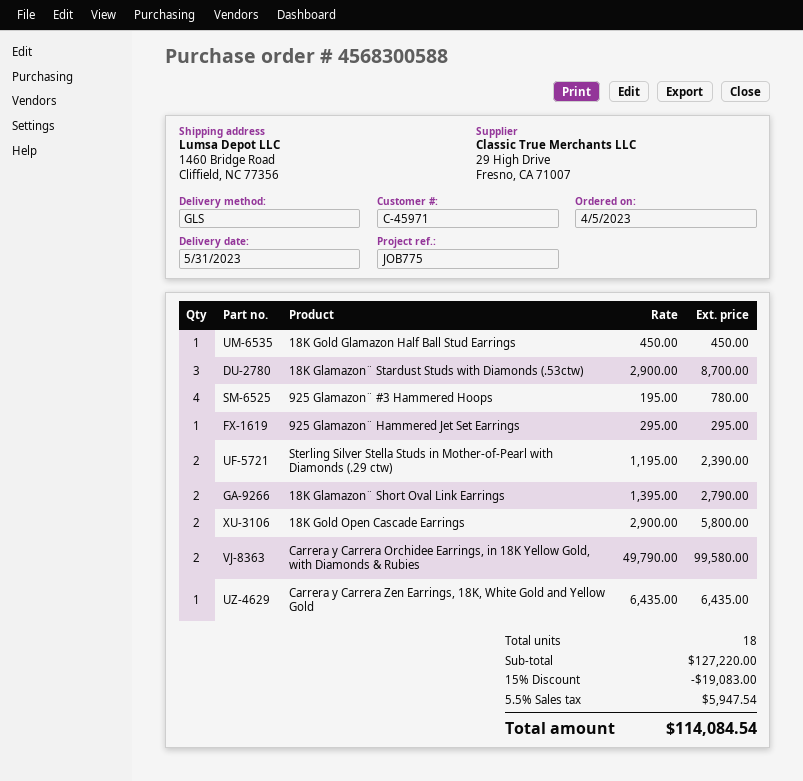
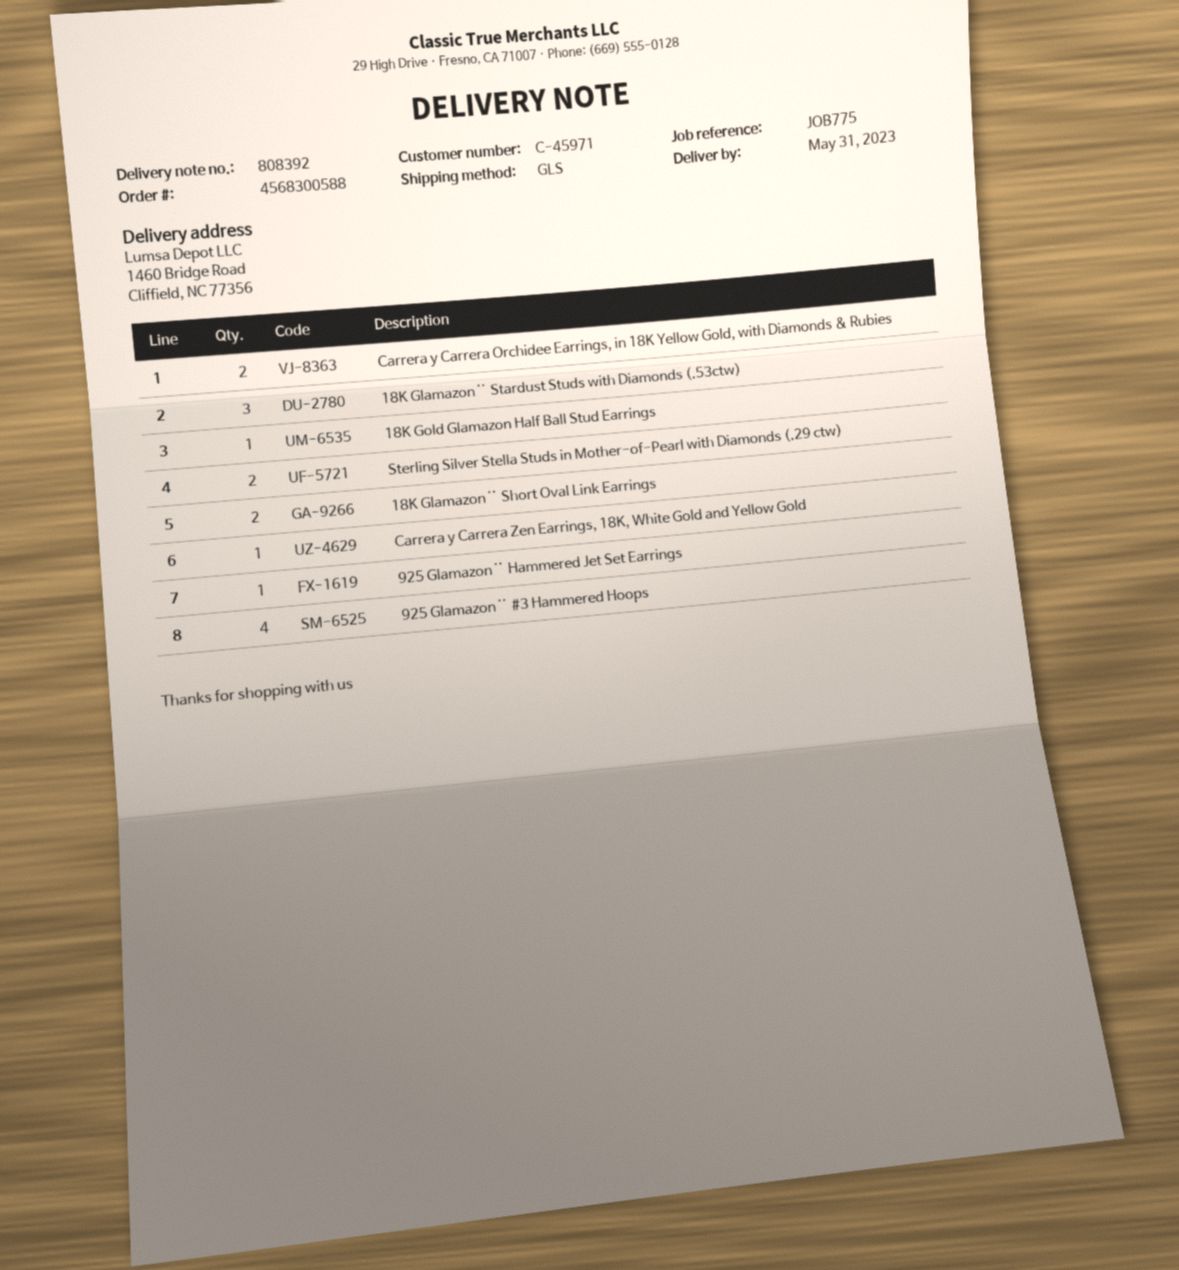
18K Gold Open Cascade Earrings: 2 -> none

